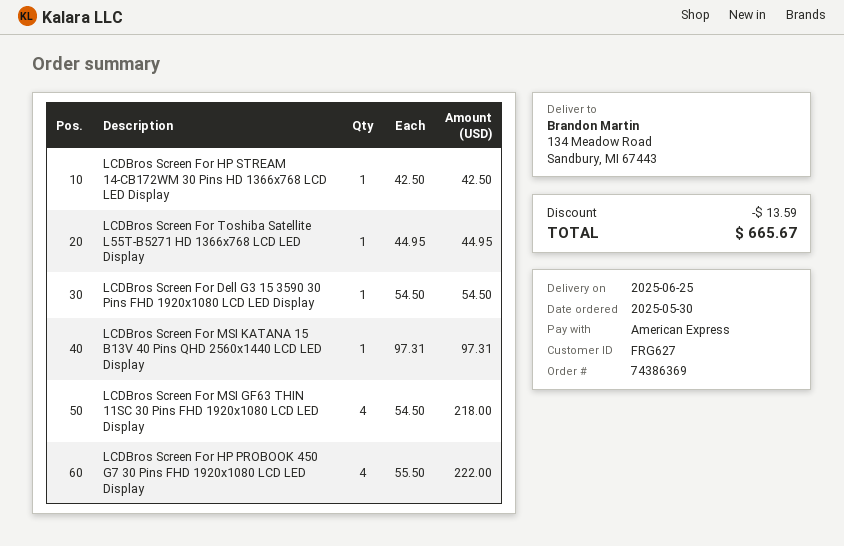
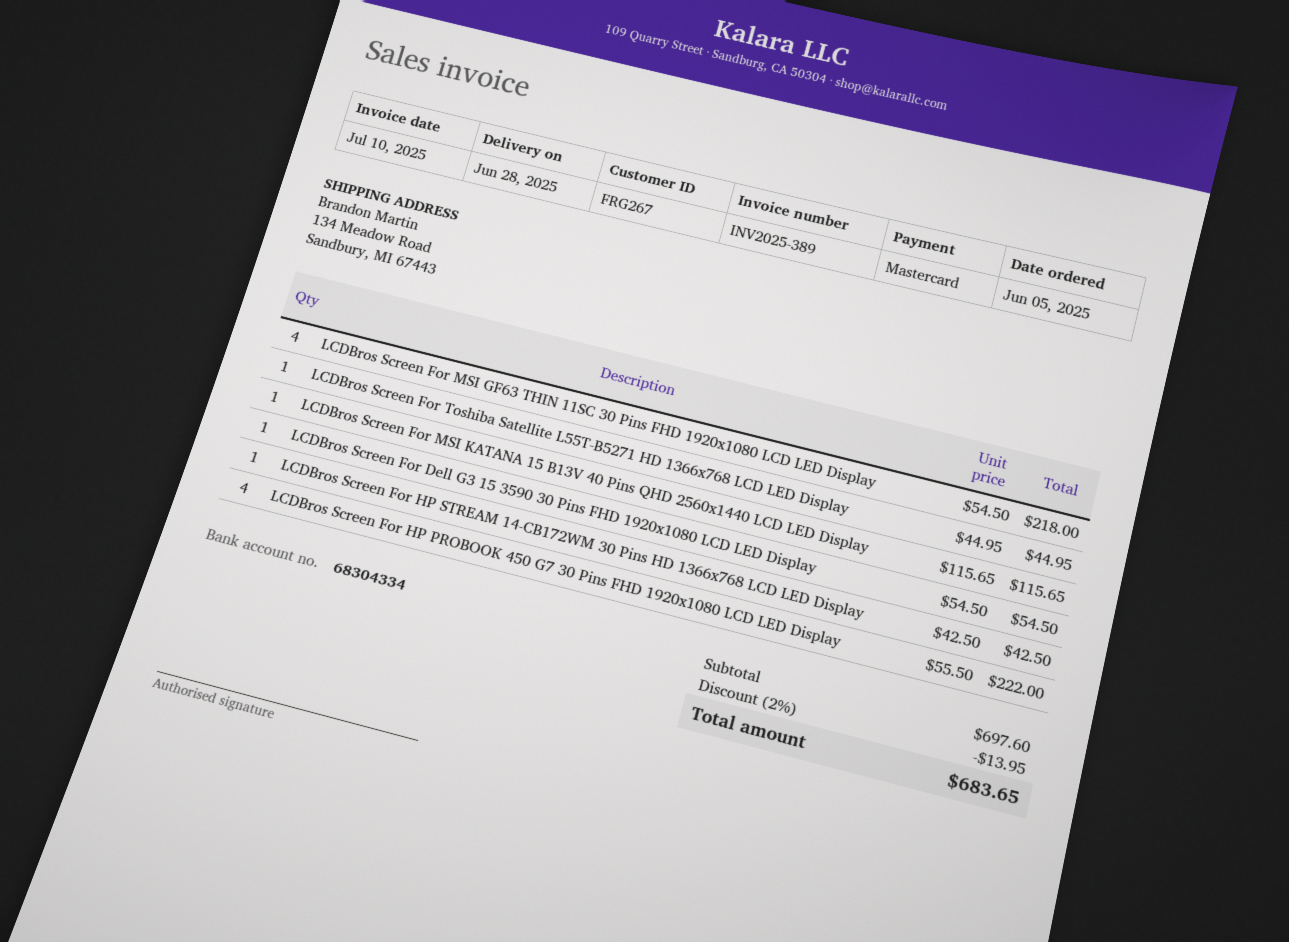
order date: 2025-05-30 -> 2025-06-05
delivery date: 2025-06-25 -> 2025-06-28
customer number: FRG627 -> FRG267
payment method: American Express -> Mastercard
LCDBros Screen For MSI KATANA 15 B13V 40 Pins QHD 2560x1440 LCD LED Display: 1 x 97.31 = 97.31 -> 1 x 115.65 = 115.65
discount: 13.59 -> 13.95
total: 665.67 -> 683.65

